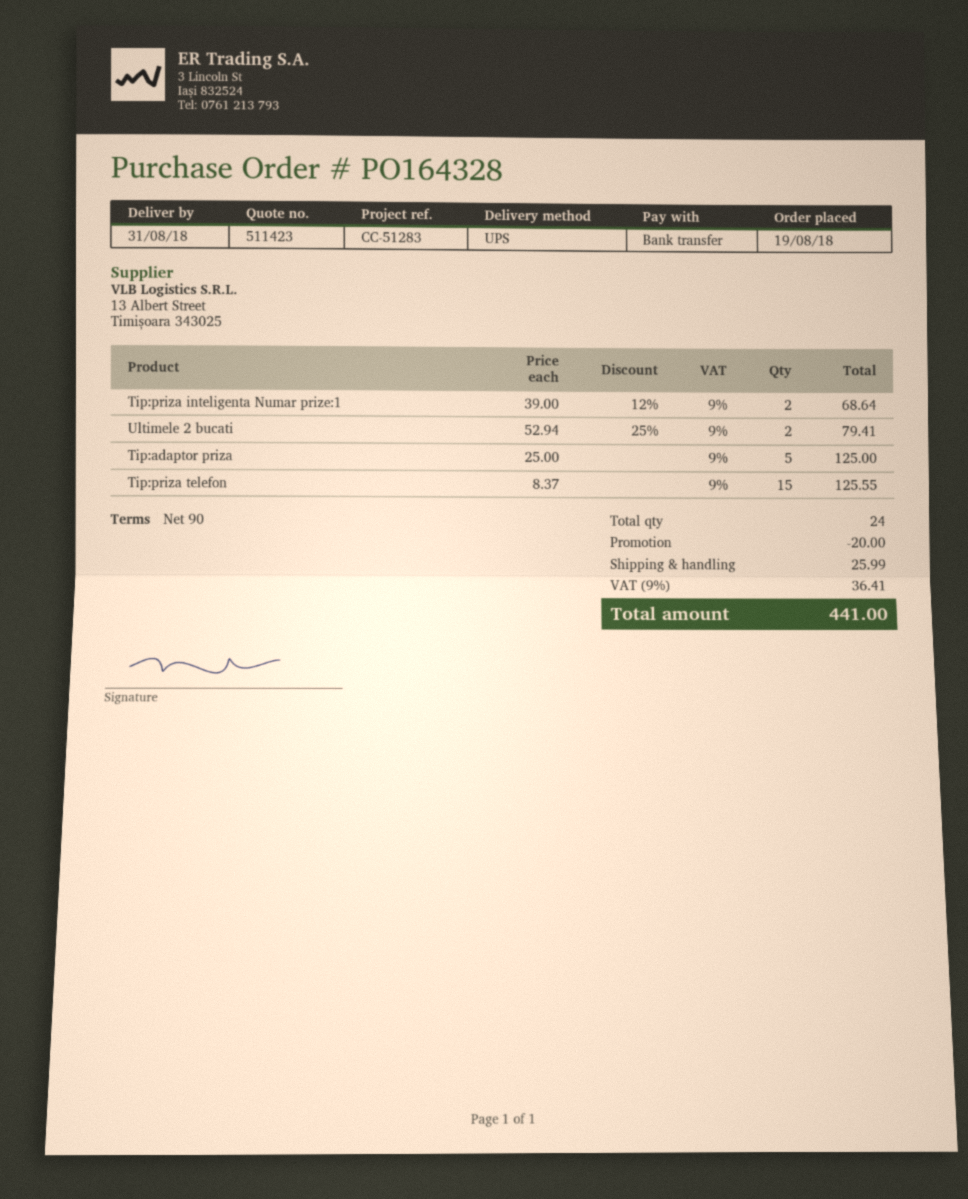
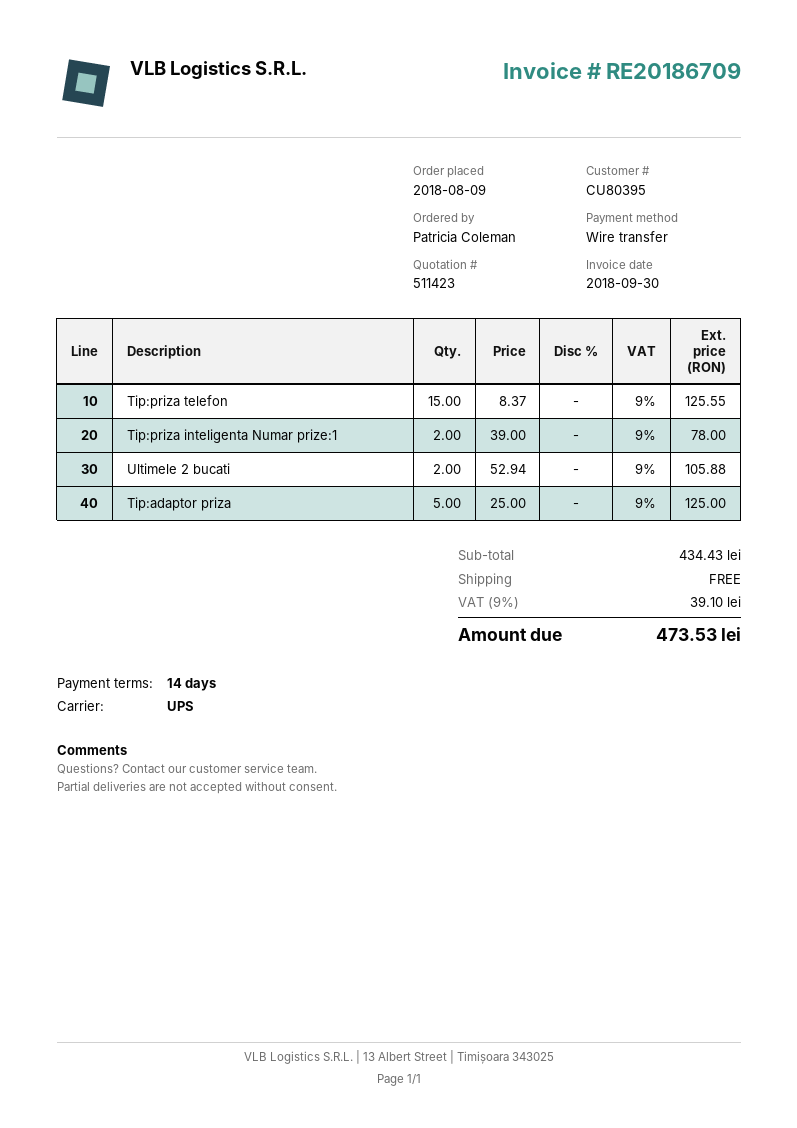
order date: 2018-08-19 -> 2018-08-09
payment terms: 90 days -> 14 days
Tip:priza inteligenta Numar prize:1: 2 x 39.00 - 12% = 68.64 -> 2 x 39.00 = 78.00
Ultimele 2 bucati: 2 x 52.94 - 25% = 79.41 -> 2 x 52.94 = 105.88
discount: 20.00 -> none
shipping: 25.99 -> 0.00
tax: 9% = 36.41 -> 9% = 39.10
total: 441.00 -> 473.53

